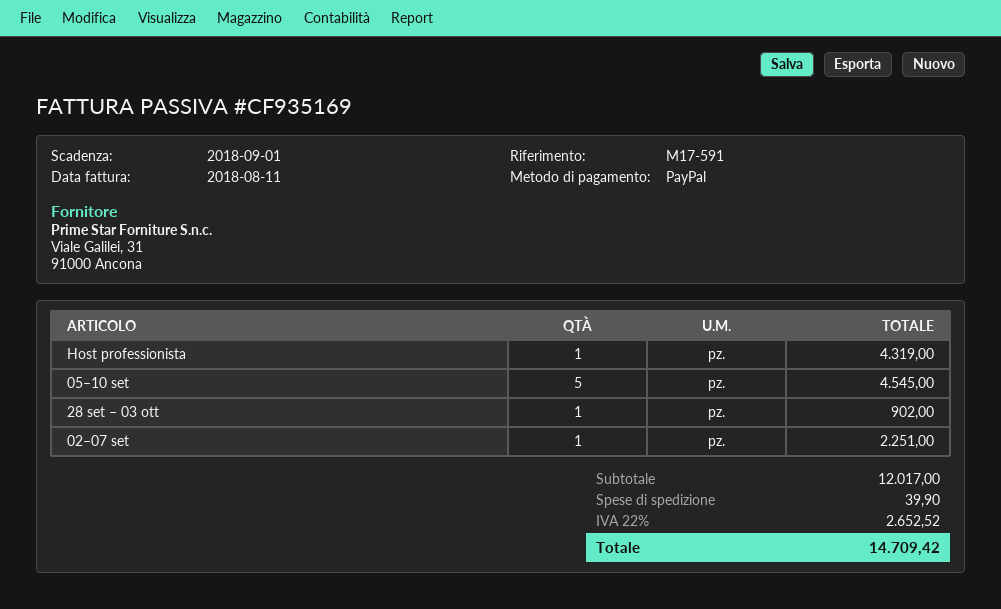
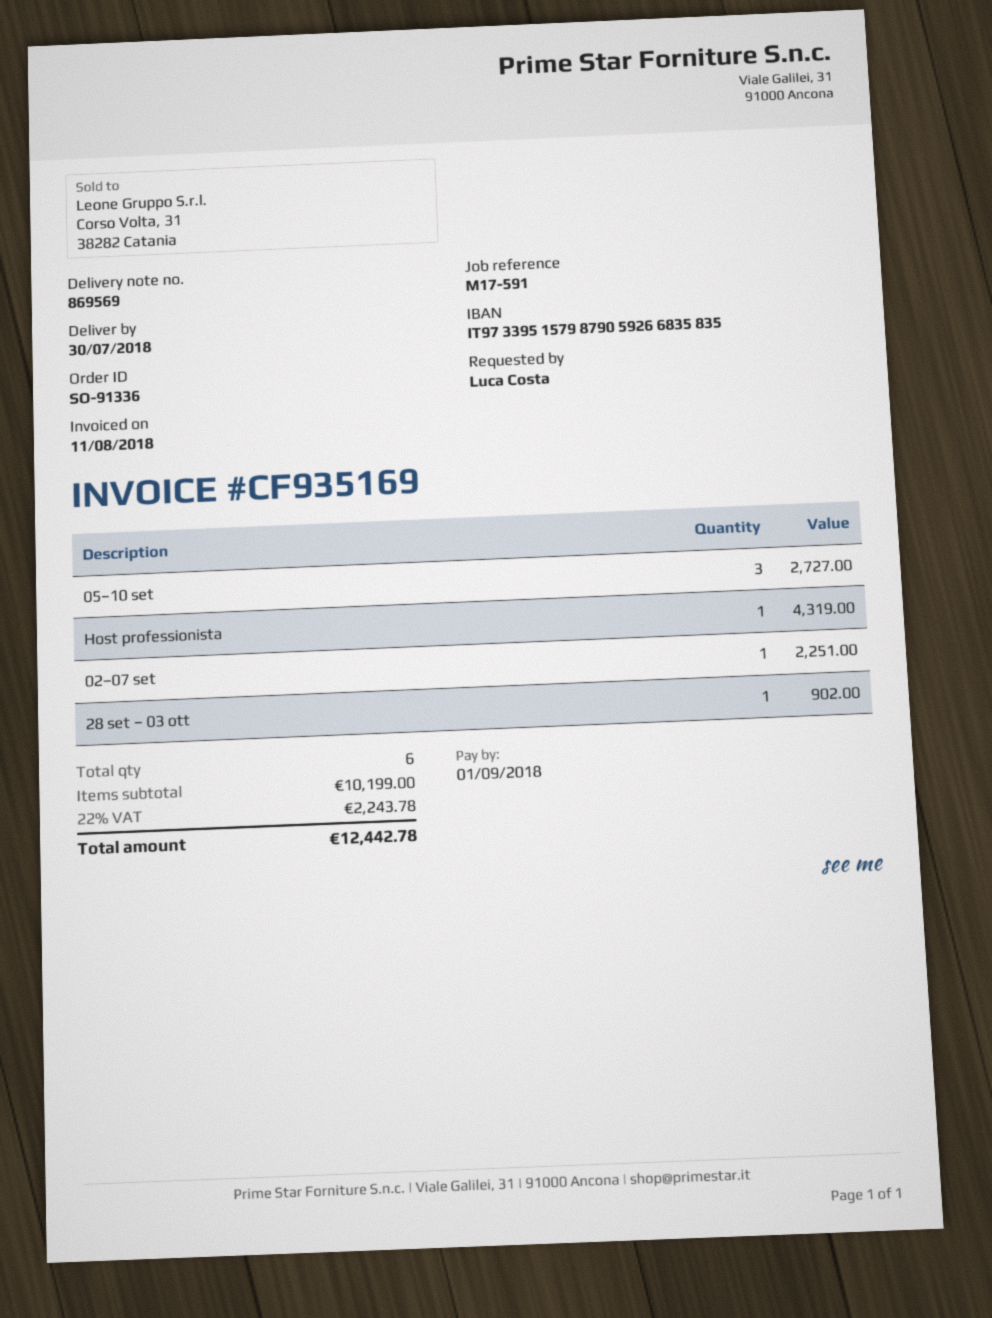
05–10 set: 5 for 4545.00 -> 3 for 2727.00
subtotal: 12017.00 -> 10199.00
shipping: 39.90 -> none
tax: 22% = 2652.52 -> 22% = 2243.78
total: 14709.42 -> 12442.78

